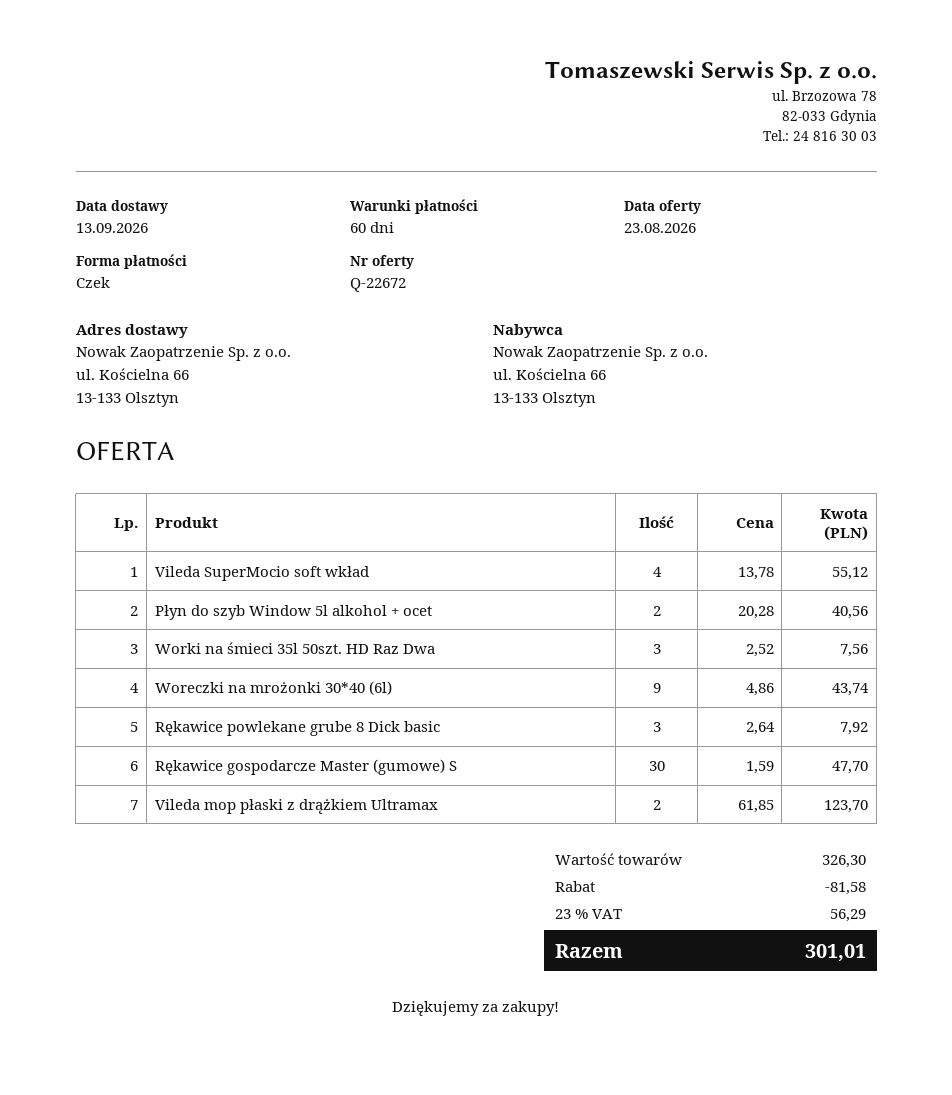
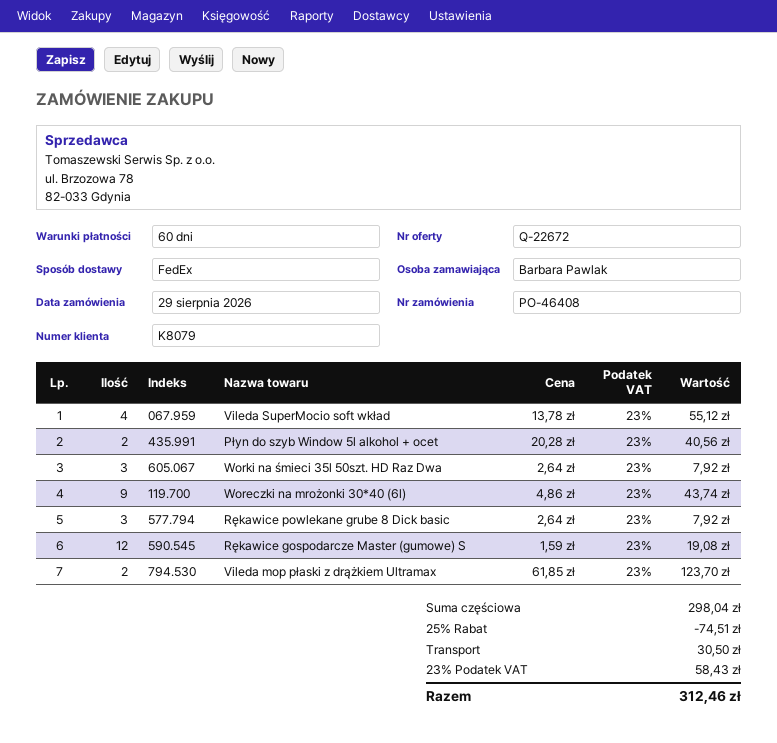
Worki na śmieci 35l 50szt. HD Raz Dwa: 3 x 2.52 = 7.56 -> 3 x 2.64 = 7.92
Rękawice gospodarcze Master (gumowe) S: 30 x 1.59 = 47.70 -> 12 x 1.59 = 19.08
subtotal: 326.30 -> 298.04
discount: 81.58 -> 74.51
shipping: none -> 30.50
tax: 23% = 56.29 -> 23% = 58.43
total: 301.01 -> 312.46

